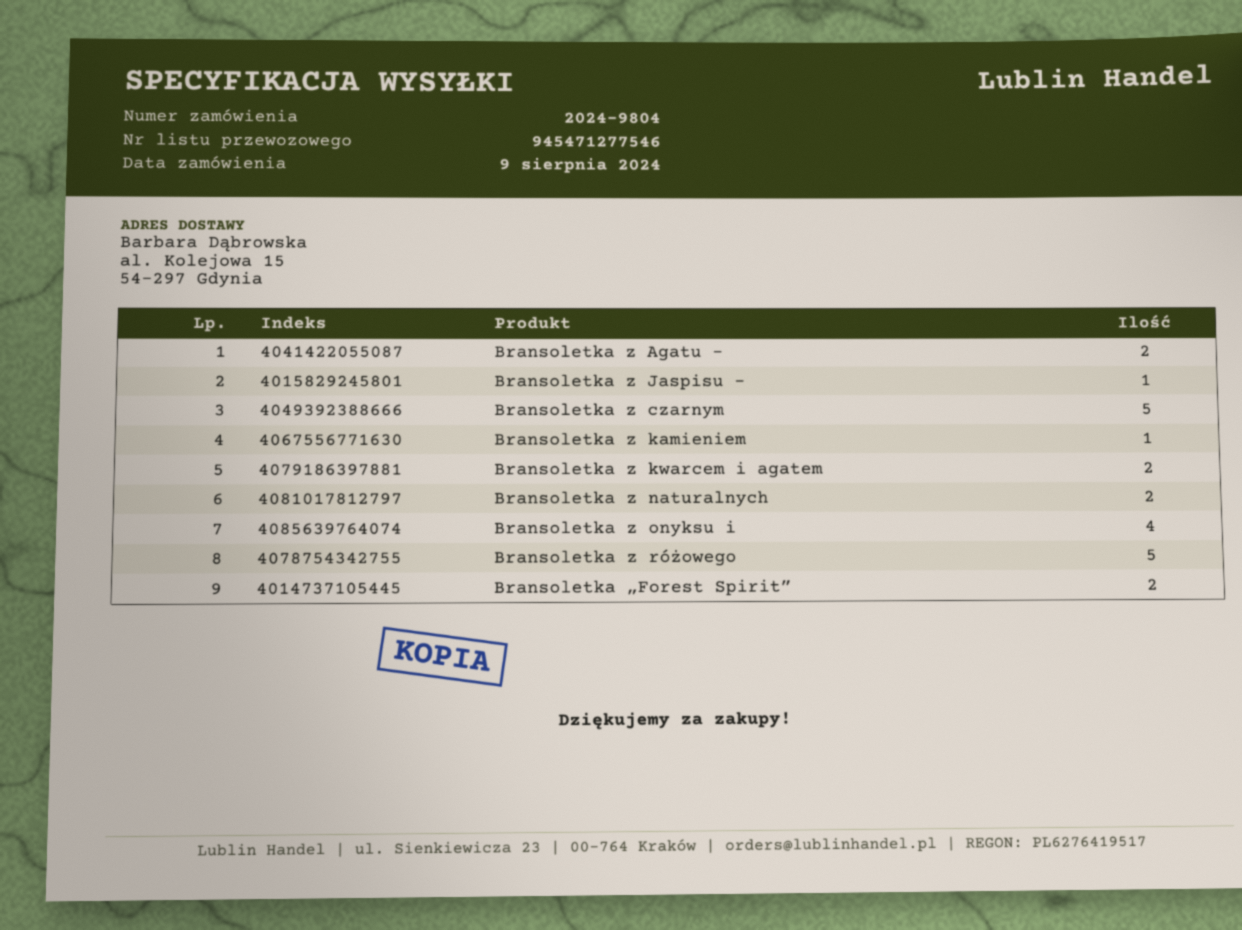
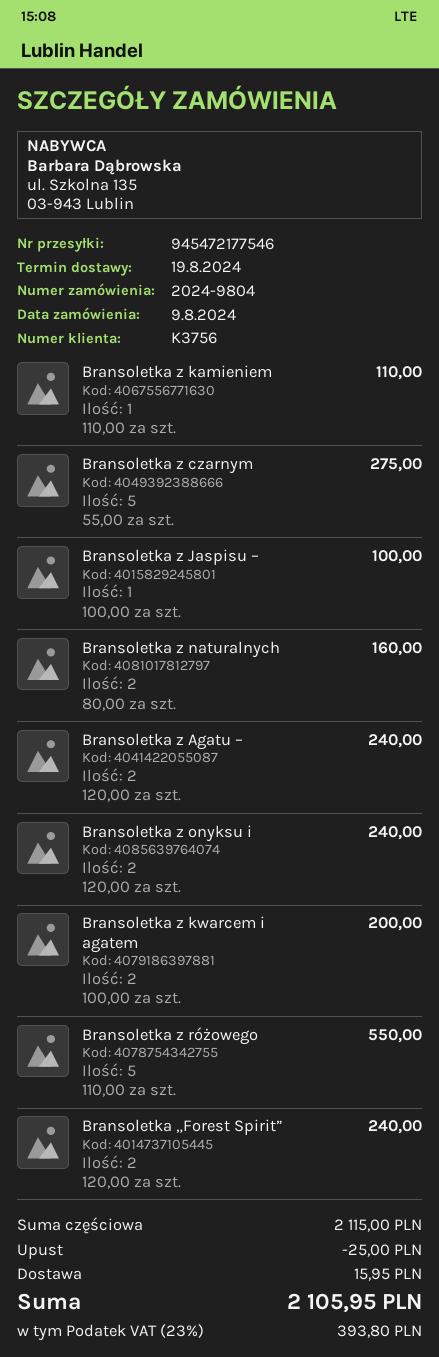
tracking number: 945471277546 -> 945472177546
Bransoletka z onyksu i: 4 -> 2

